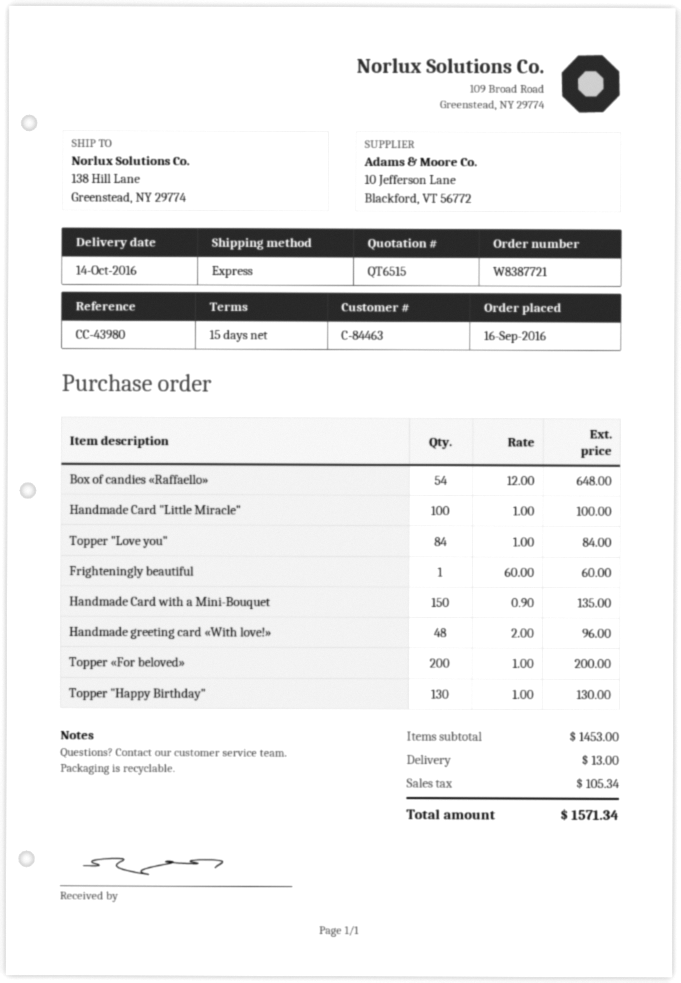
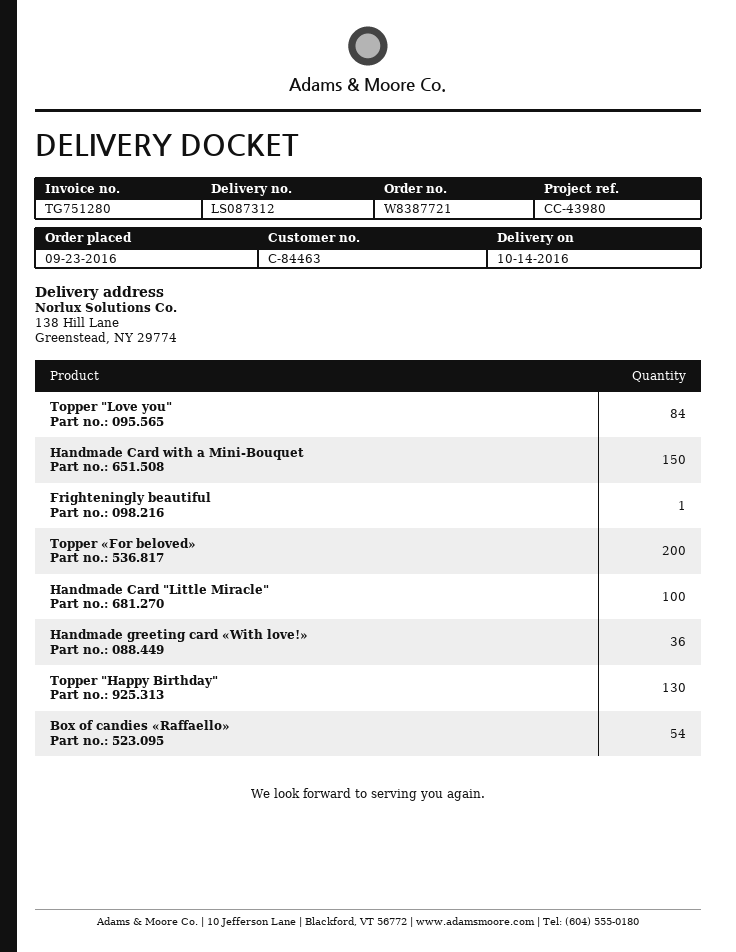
order date: 2016-09-16 -> 2016-09-23
Handmade greeting card «With love!»: 48 -> 36

